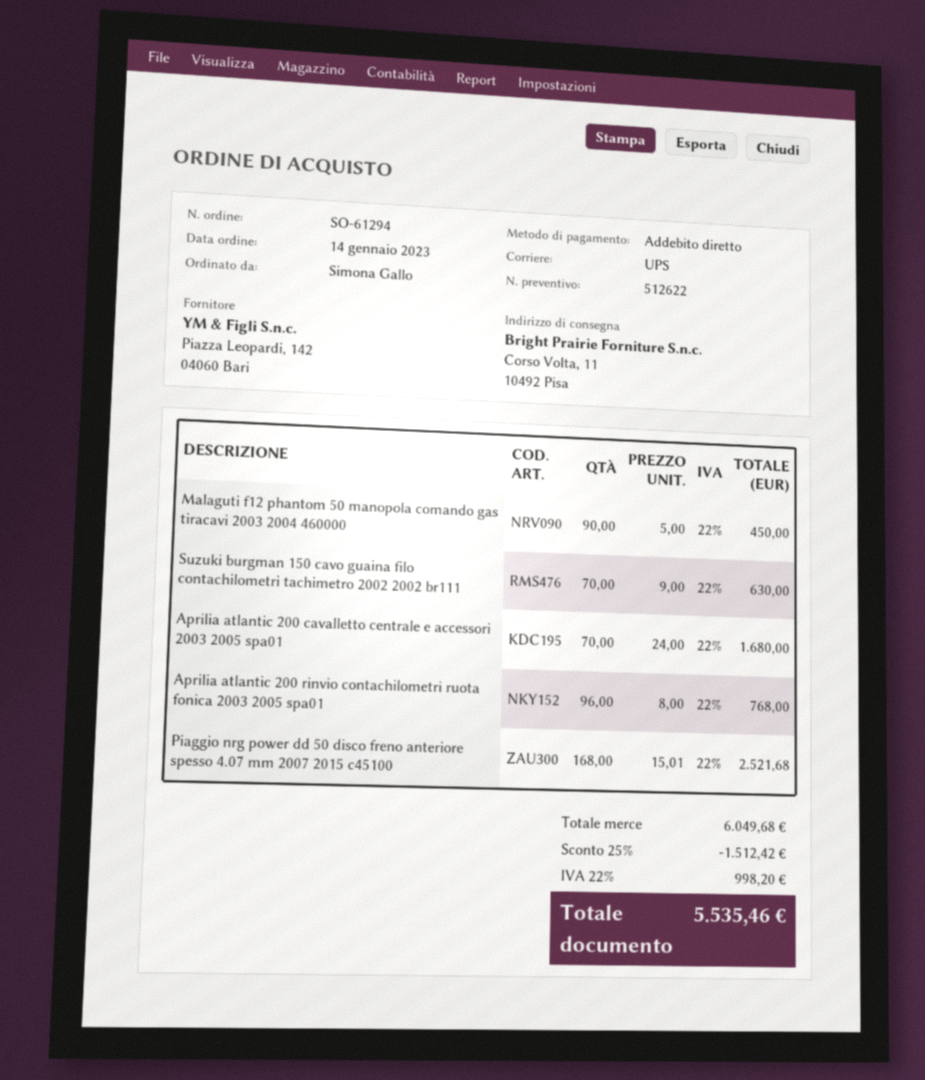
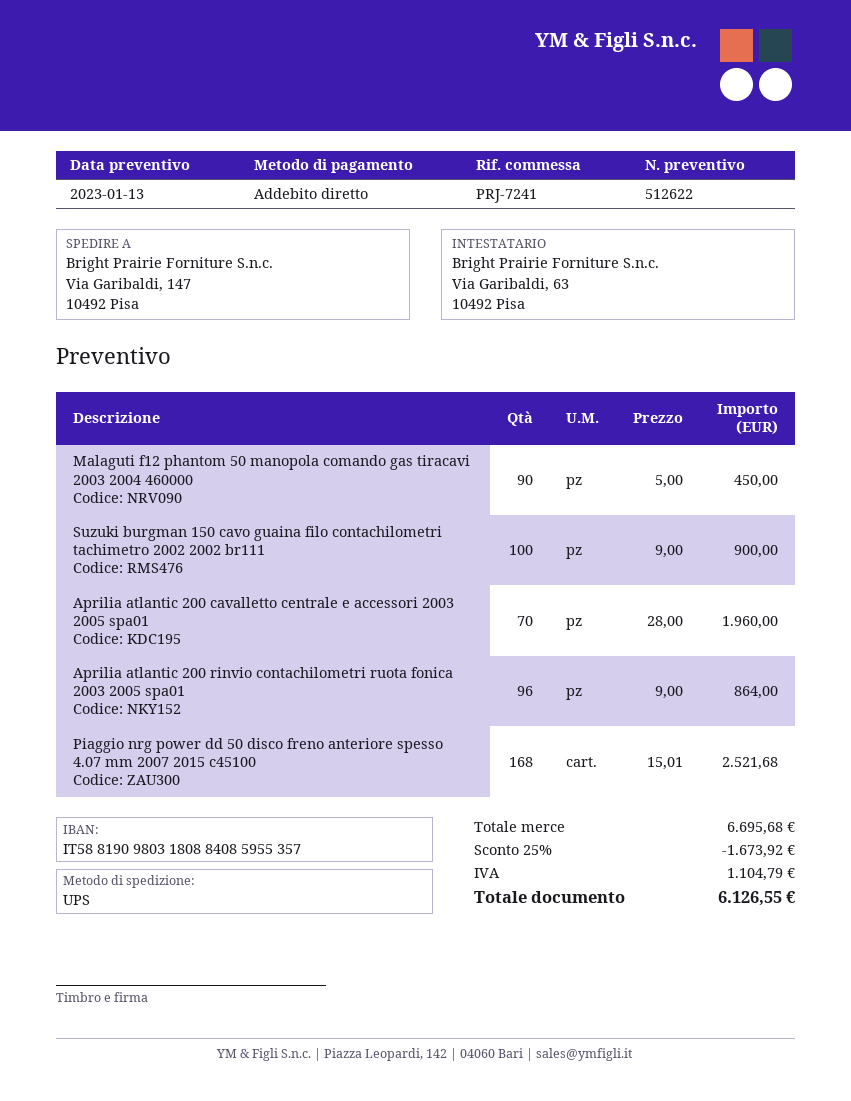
ship to: Corso Volta, 11, 10492 Pisa -> Via Garibaldi, 147, 10492 Pisa
Suzuki burgman 150 cavo guaina filo contachilometri tachimetro 2002 2002 br111: 70 x 9.00 = 630.00 -> 100 x 9.00 = 900.00
Aprilia atlantic 200 cavalletto centrale e accessori 2003 2005 spa01: 70 x 24.00 = 1680.00 -> 70 x 28.00 = 1960.00
Aprilia atlantic 200 rinvio contachilometri ruota fonica 2003 2005 spa01: 96 x 8.00 = 768.00 -> 96 x 9.00 = 864.00
subtotal: 6049.68 -> 6695.68
discount: 25% = 1512.42 -> 25% = 1673.92
tax: 998.20 -> 1104.79
total: 5535.46 -> 6126.55

